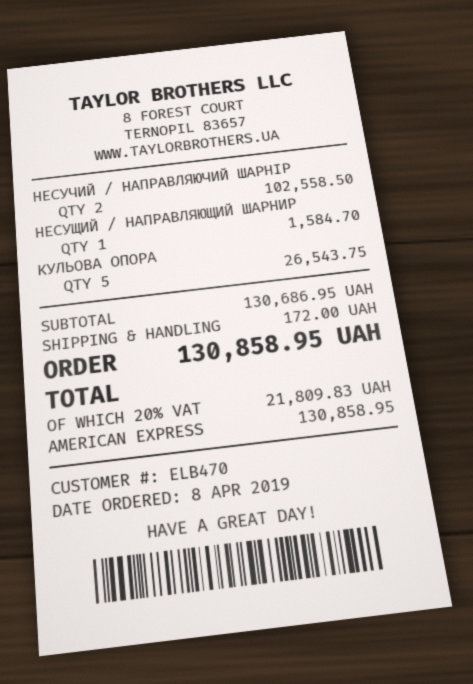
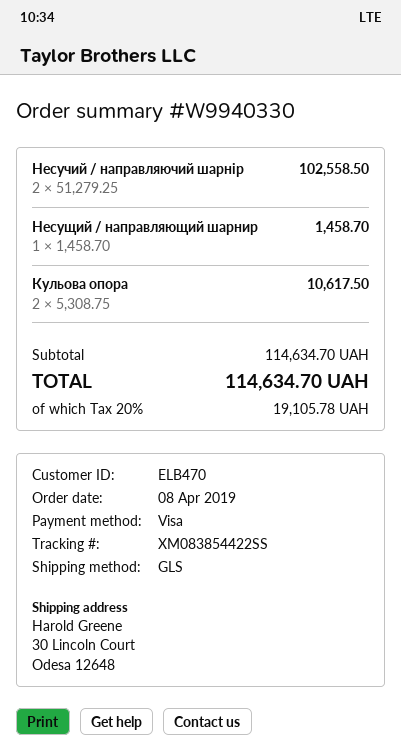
payment method: American Express -> Visa
НЕСУЩИЙ / НАПРАВЛЯЮЩИЙ ШАРНИР: 1 for 1584.70 -> 1 for 1458.70
КУЛЬОВА ОПОРА: 5 for 26543.75 -> 2 for 10617.50
subtotal: 130686.95 -> 114634.70
shipping: 172.00 -> none
tax: 20% = 21809.83 -> 20% = 19105.78
total: 130858.95 -> 114634.70

